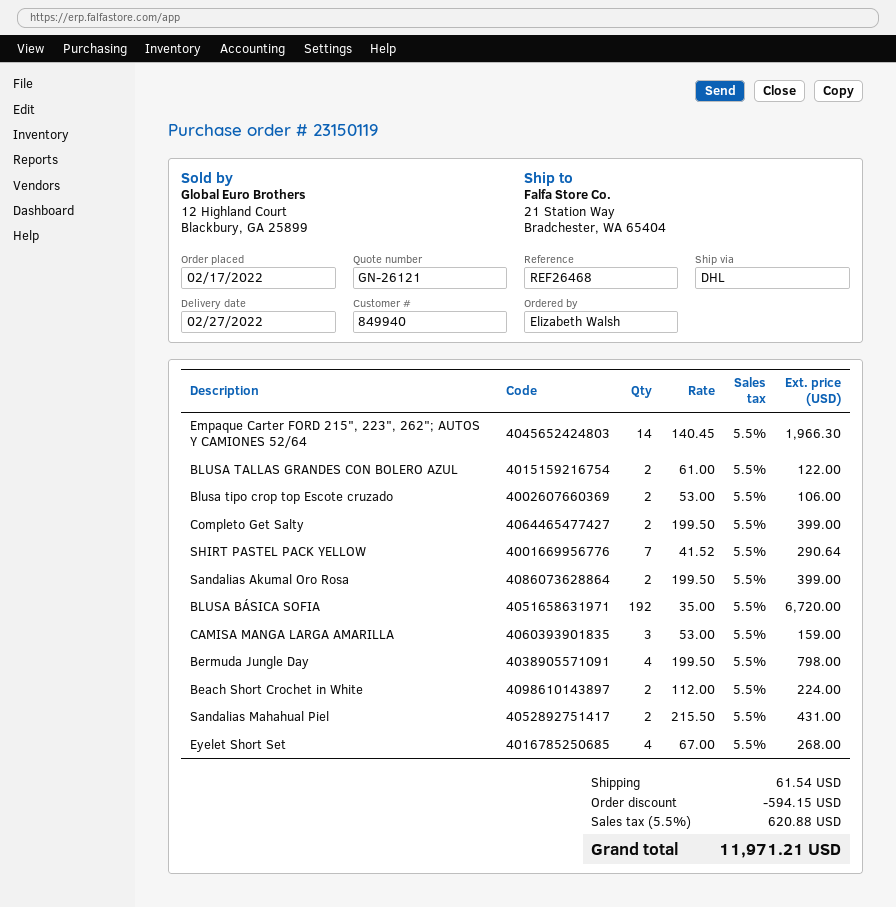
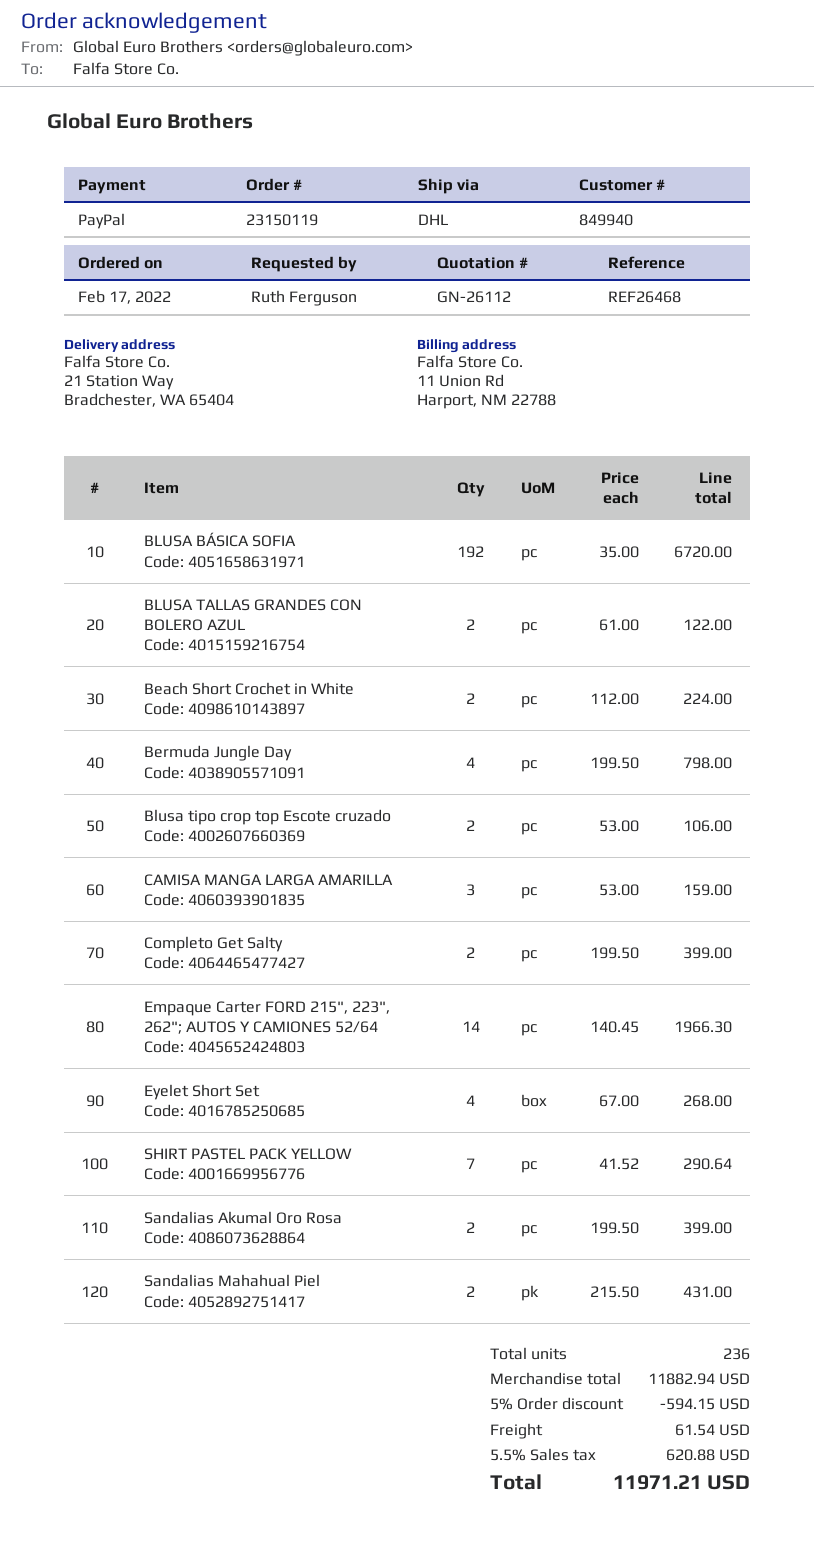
quote number: GN-26121 -> GN-26112
ordered by: Elizabeth Walsh -> Ruth Ferguson

